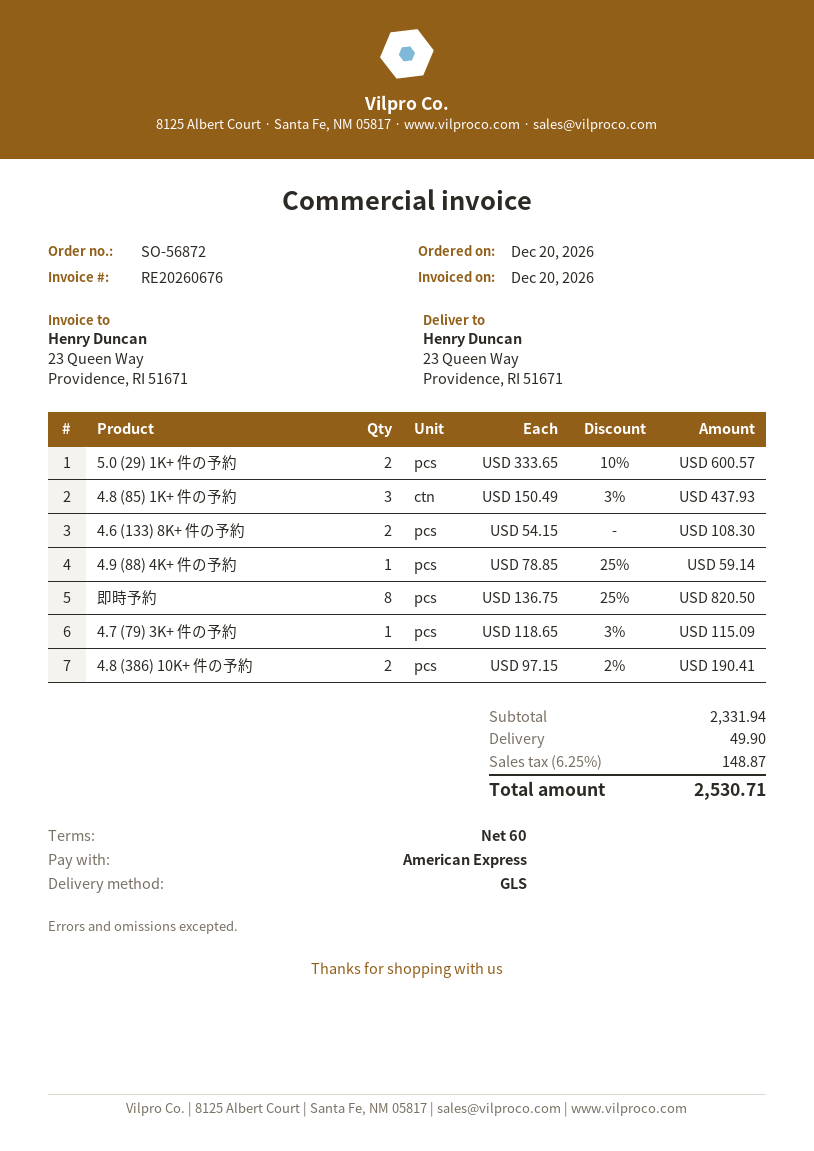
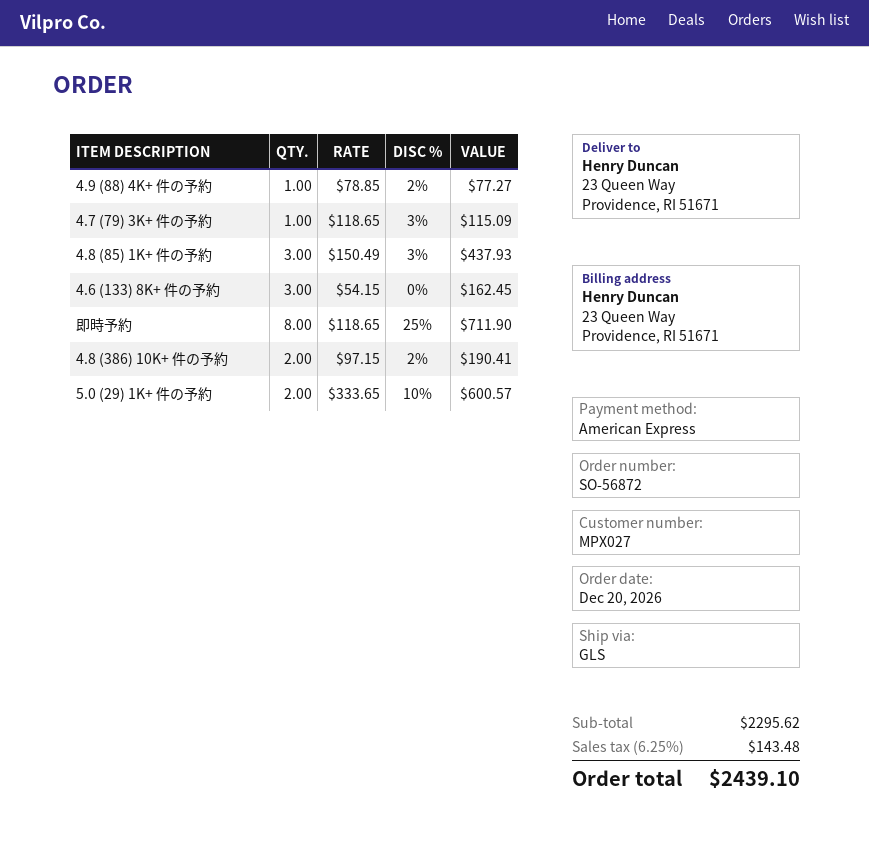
4.6 (133) 8K+ 件の予約: 2 x 54.15 = 108.30 -> 3 x 54.15 = 162.45
4.9 (88) 4K+ 件の予約: 1 x 78.85 - 25% = 59.14 -> 1 x 78.85 - 2% = 77.27
即時予約: 8 x 136.75 - 25% = 820.50 -> 8 x 118.65 - 25% = 711.90
subtotal: 2331.94 -> 2295.62
shipping: 49.90 -> none
tax: 6.25% = 148.87 -> 6.25% = 143.48
total: 2530.71 -> 2439.10

